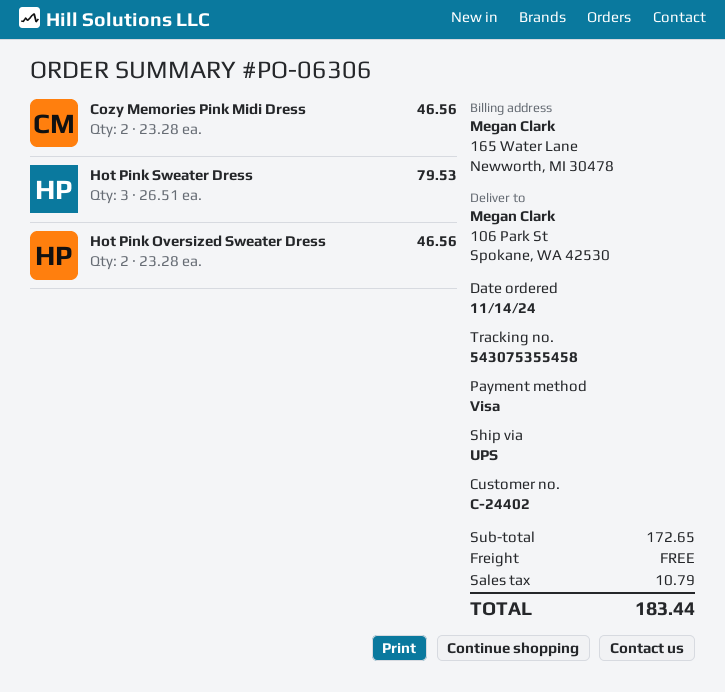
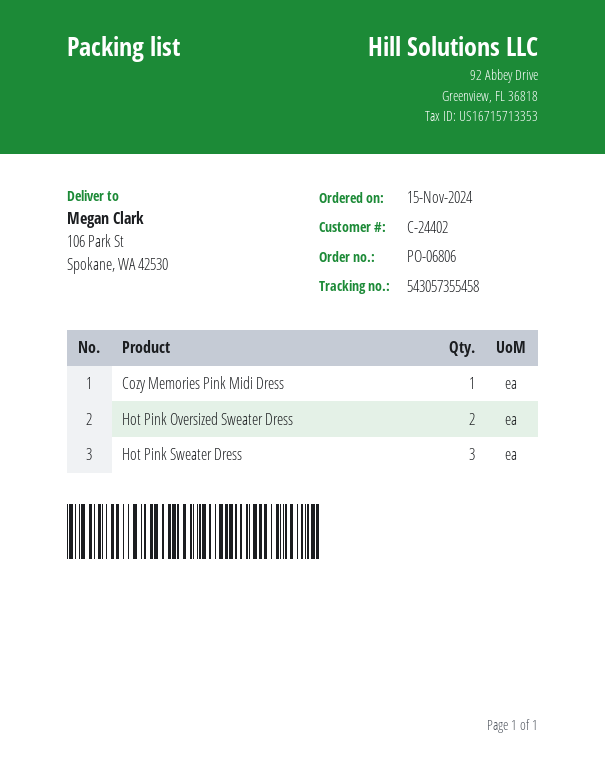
order number: PO-06306 -> PO-06806
order date: 2024-11-14 -> 2024-11-15
tracking number: 543075355458 -> 543057355458
Cozy Memories Pink Midi Dress: 2 -> 1

